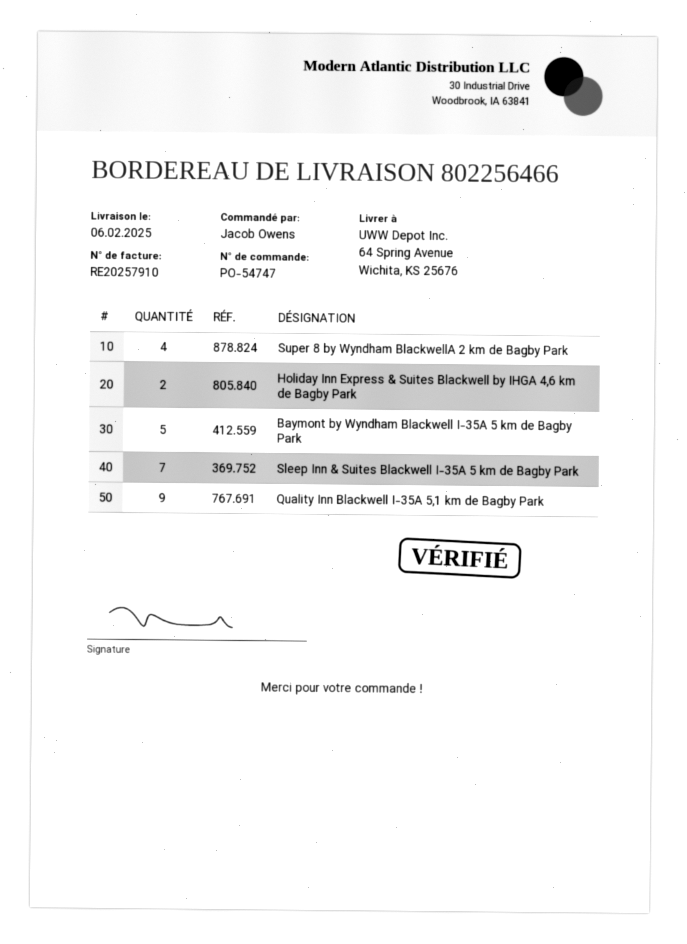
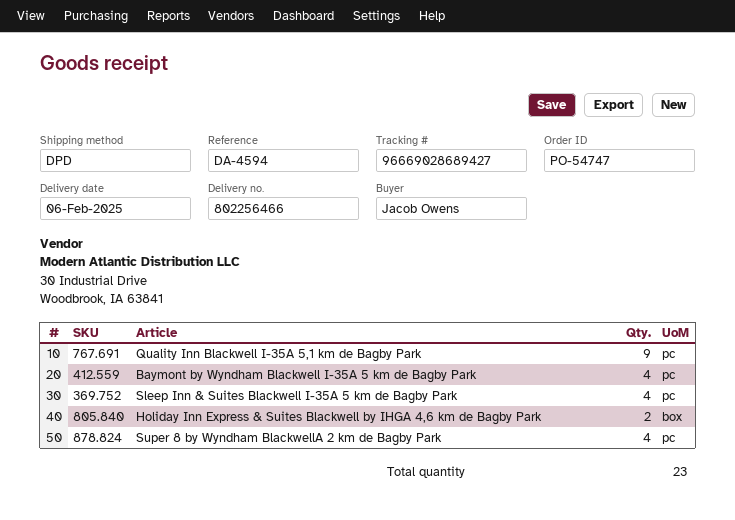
Baymont by Wyndham Blackwell I-35A 5 km de Bagby Park: 5 -> 4
Sleep Inn & Suites Blackwell I-35A 5 km de Bagby Park: 7 -> 4

